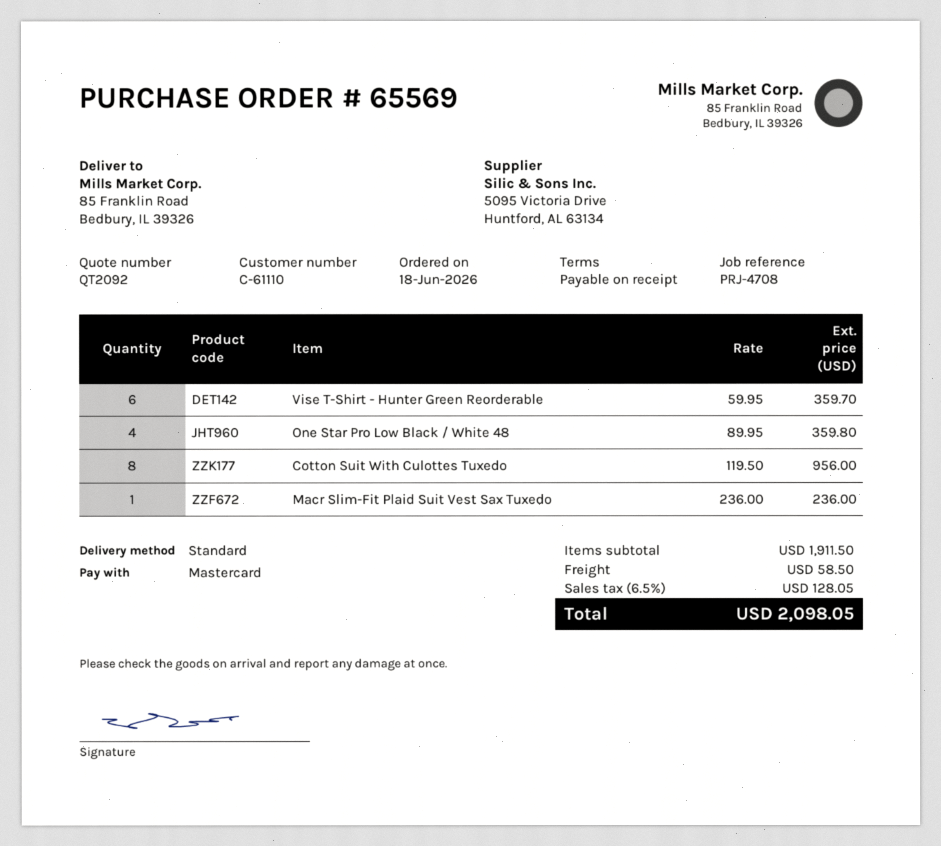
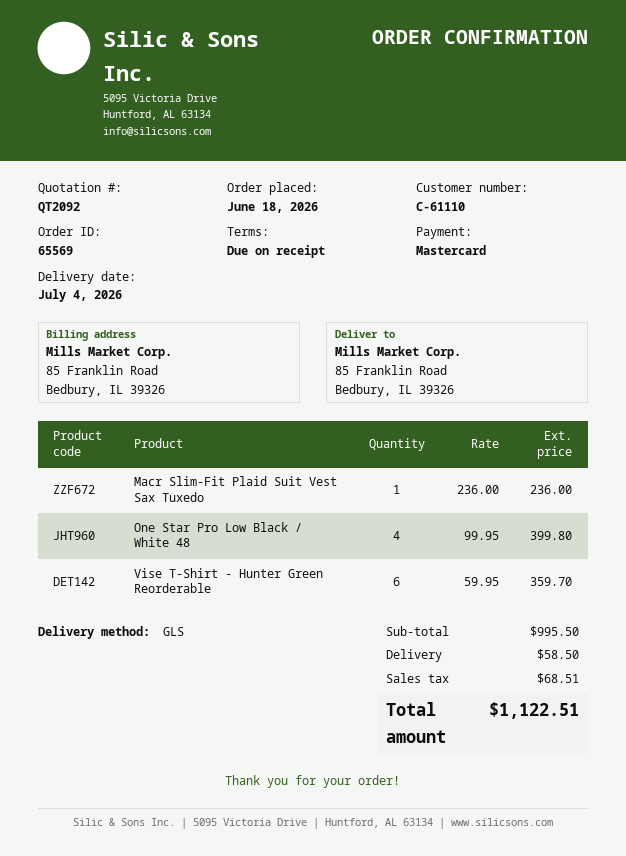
shipping method: standard -> GLS
One Star Pro Low Black / White 48: 4 x 89.95 = 359.80 -> 4 x 99.95 = 399.80
Cotton Suit With Culottes Tuxedo: 8 x 119.50 = 956.00 -> none
subtotal: 1911.50 -> 995.50
tax: 128.05 -> 68.51
total: 2098.05 -> 1122.51

